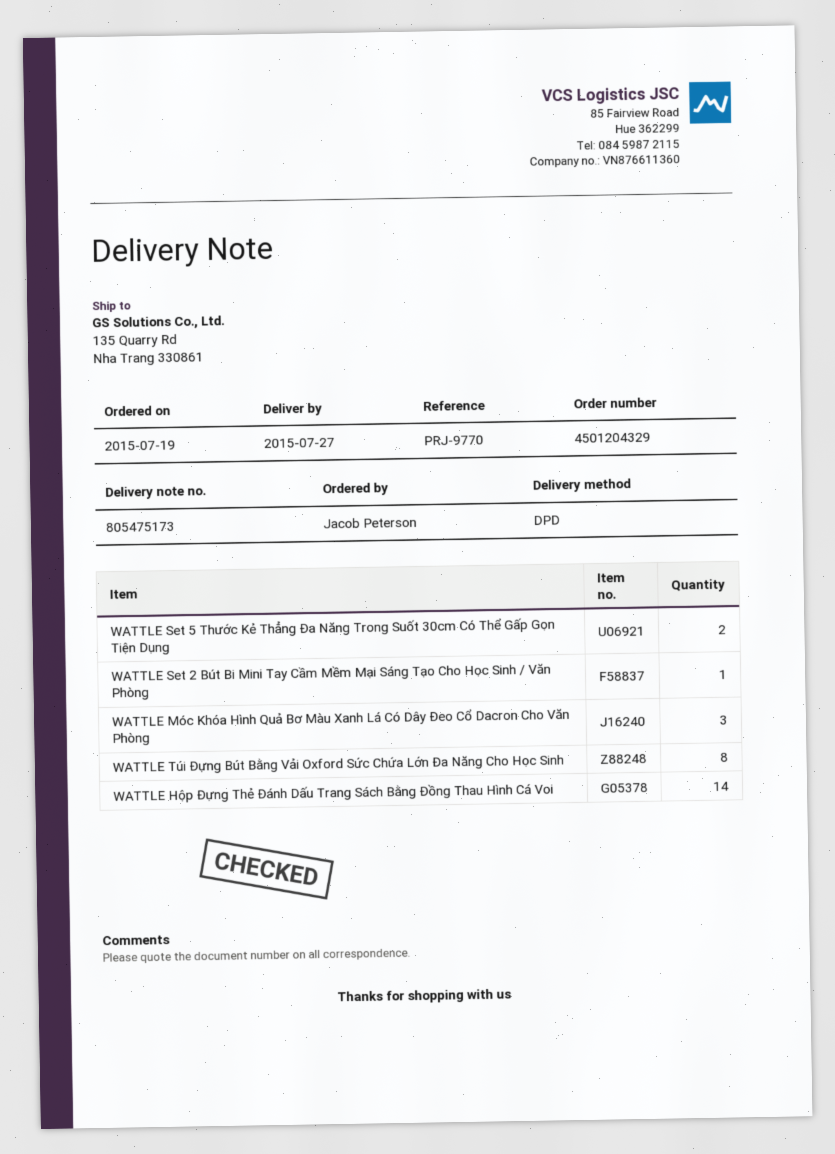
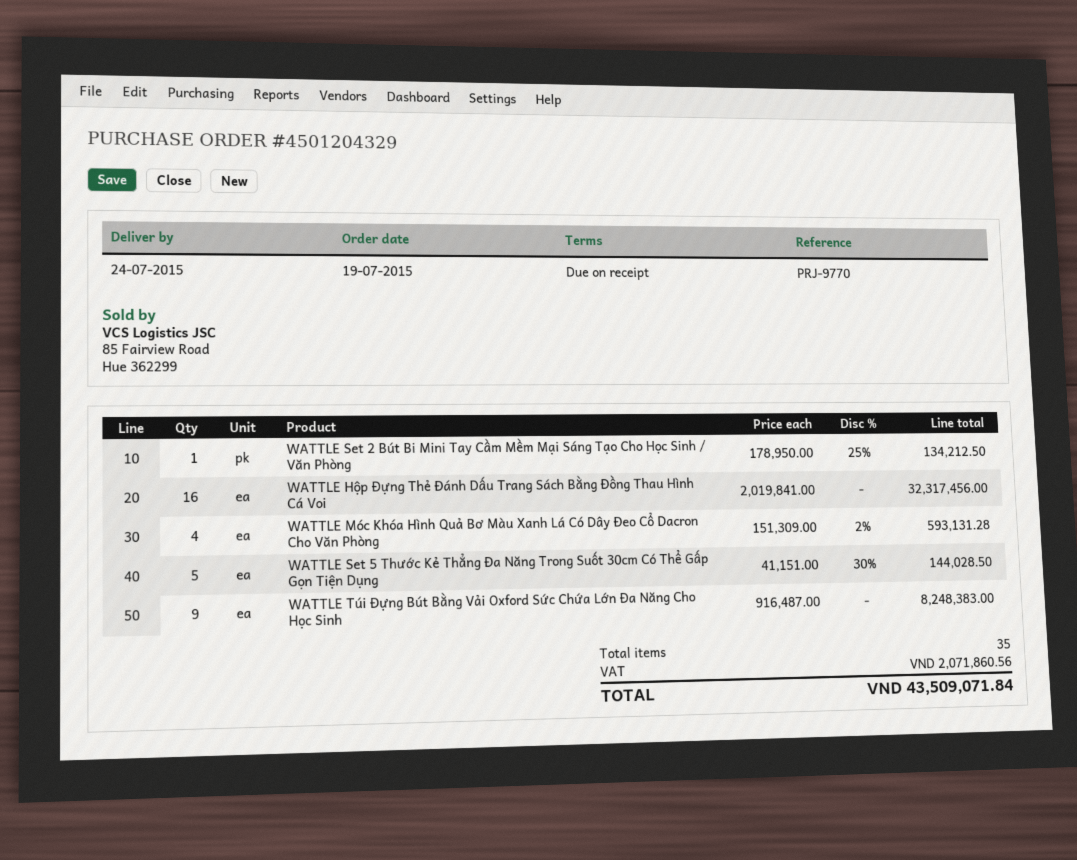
delivery date: 2015-07-27 -> 2015-07-24
WATTLE Set 5 Thước Kẻ Thẳng Đa Năng Trong Suốt 30cm Có Thể Gấp Gọn Tiện Dụng: 2 -> 5
WATTLE Móc Khóa Hình Quả Bơ Màu Xanh Lá Có Dây Đeo Cổ Dacron Cho Văn Phòng: 3 -> 4
WATTLE Túi Đựng Bút Bằng Vải Oxford Sức Chứa Lớn Đa Năng Cho Học Sinh: 8 -> 9
WATTLE Hộp Đựng Thẻ Đánh Dấu Trang Sách Bằng Đồng Thau Hình Cá Voi: 14 -> 16

